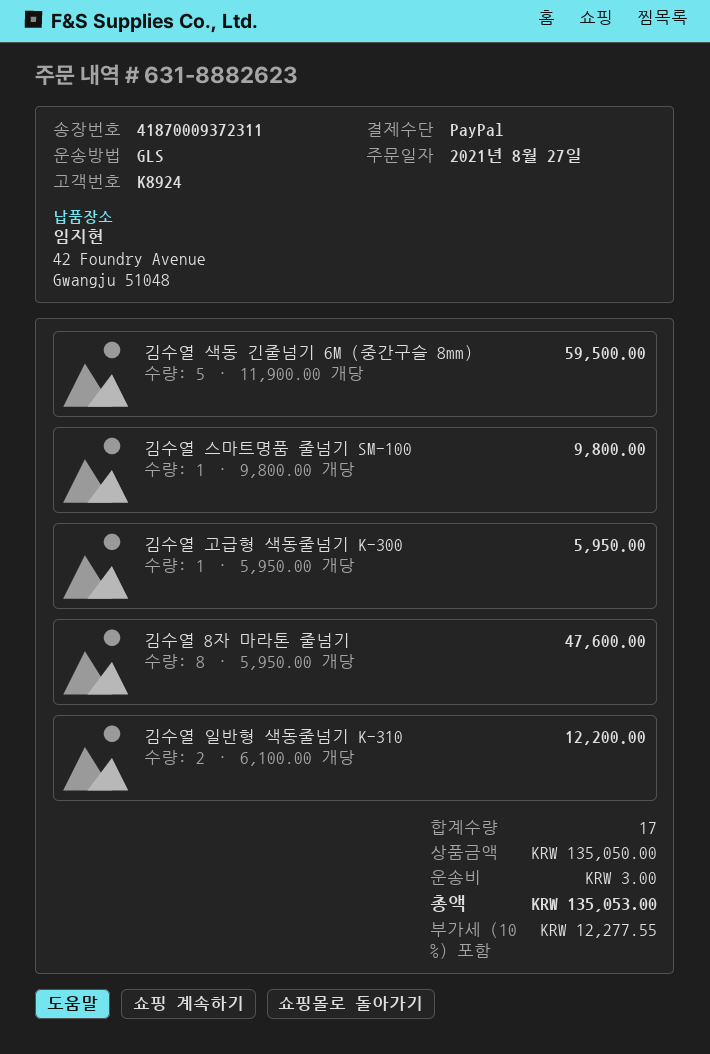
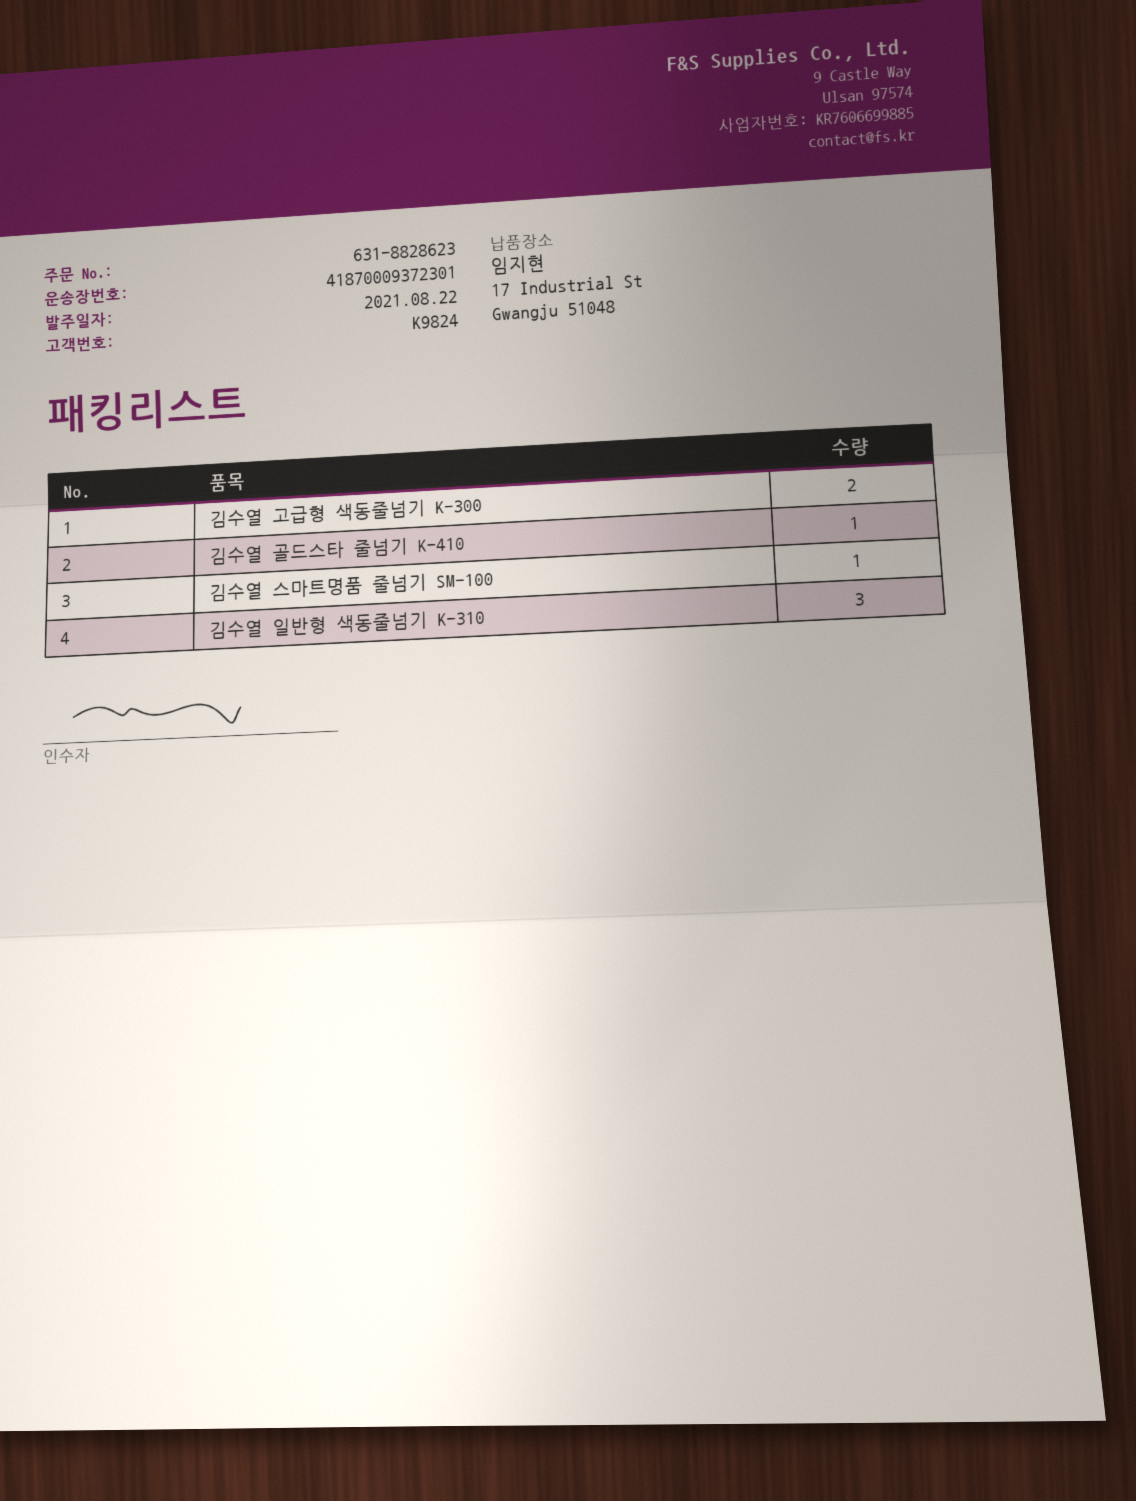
order number: 631-8882623 -> 631-8828623
order date: 2021-08-27 -> 2021-08-22
customer number: K8924 -> K9824
tracking number: 41870009372311 -> 41870009372301
ship to: 42 Foundry Avenue, Gwangju 51048 -> 17 Industrial St, Gwangju 51048
김수열 색동 긴줄넘기 6M (중간구슬 8mm): 5 -> none
김수열 고급형 색동줄넘기 K-300: 1 -> 2
김수열 8자 마라톤 줄넘기: 8 -> none
김수열 일반형 색동줄넘기 K-310: 2 -> 3
김수열 골드스타 줄넘기 K-410: none -> 1

